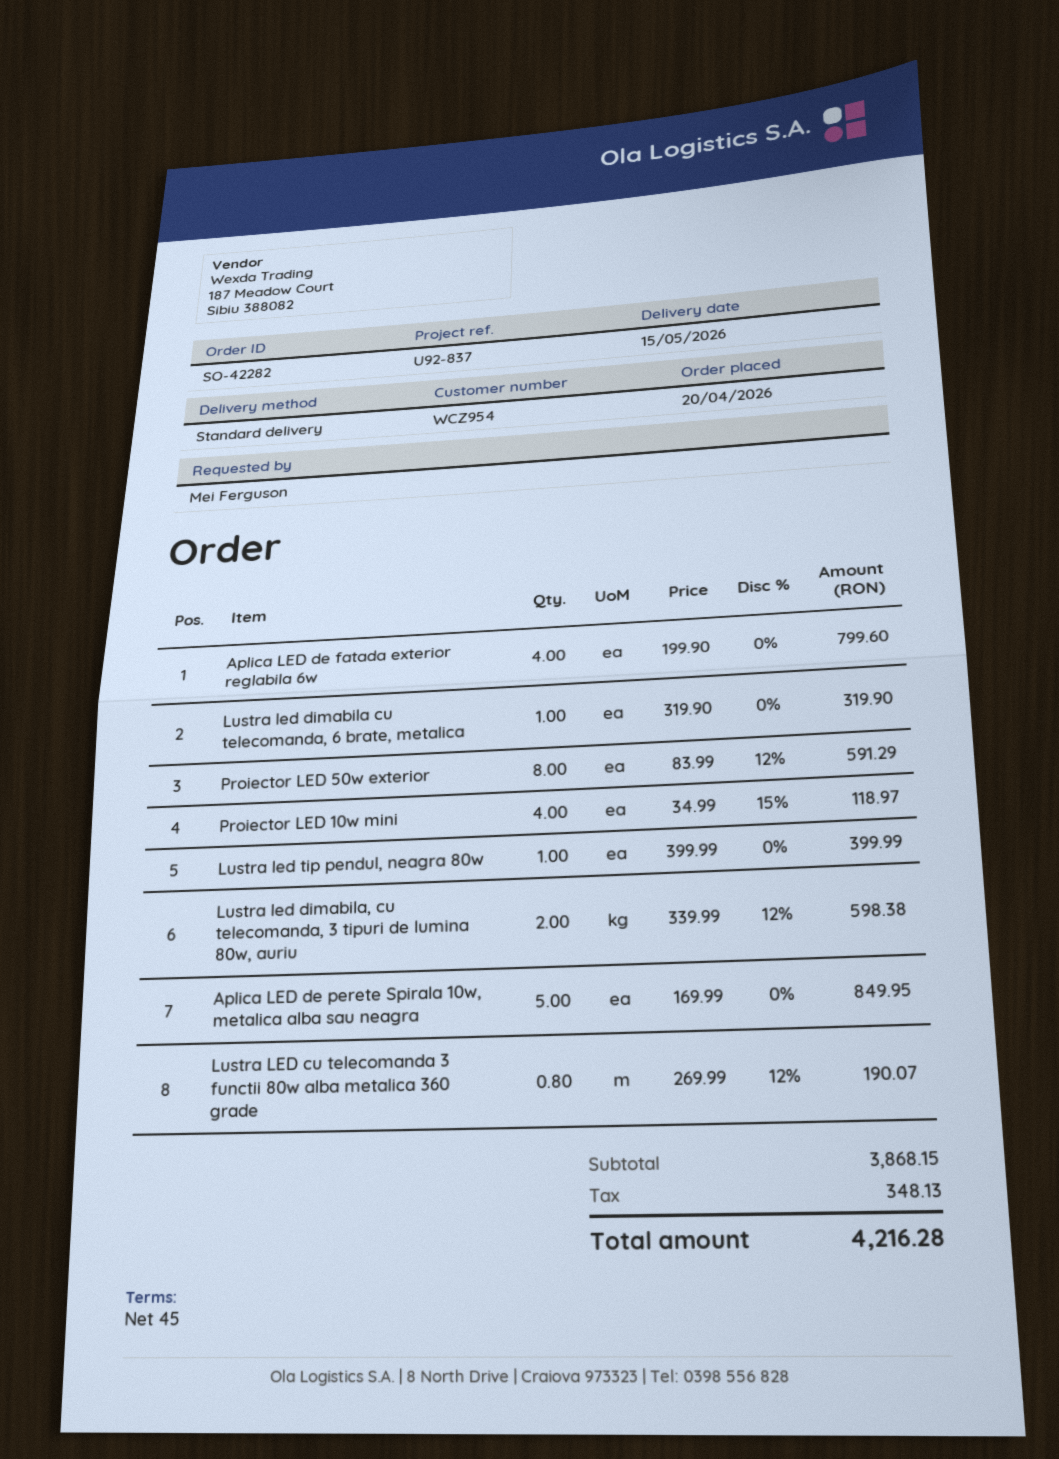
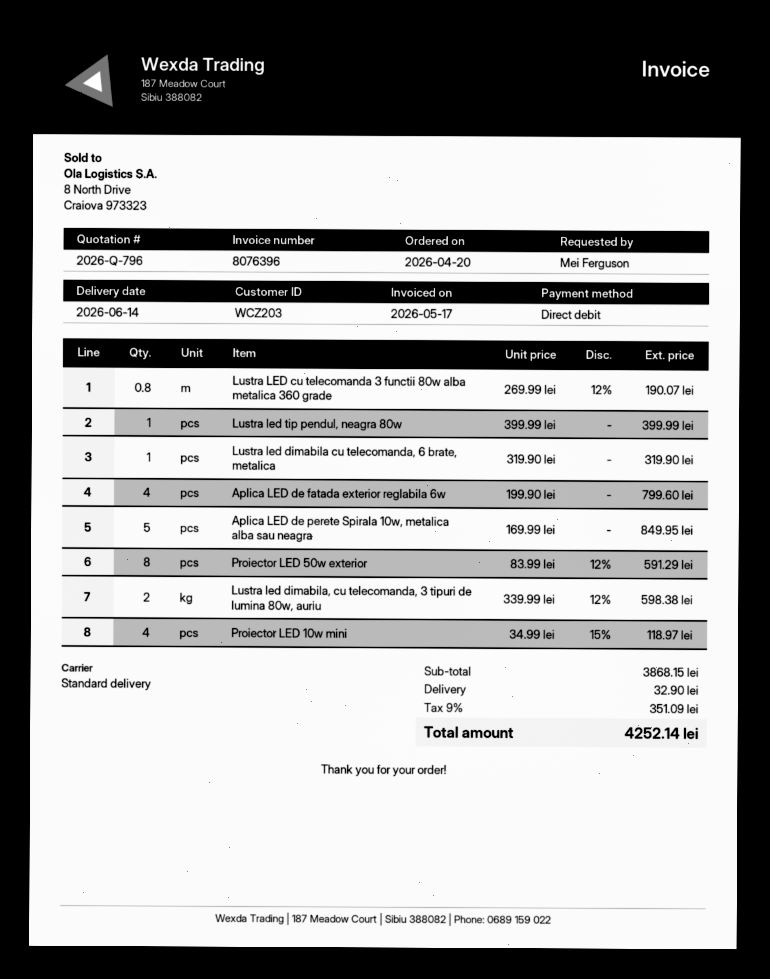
delivery date: 2026-05-15 -> 2026-06-14
customer number: WCZ954 -> WCZ203
shipping: none -> 32.90
tax: 348.13 -> 351.09
total: 4216.28 -> 4252.14

